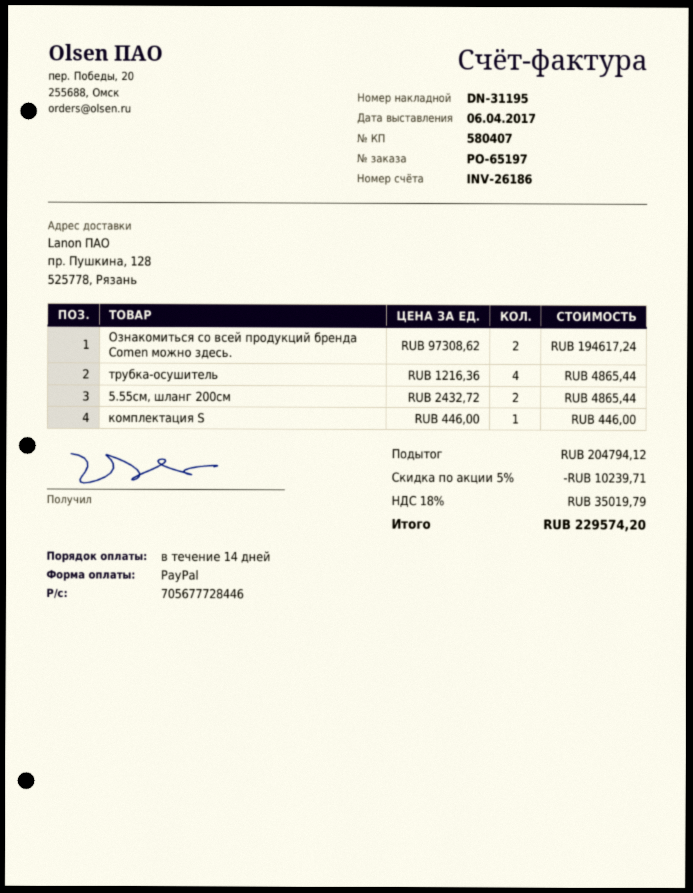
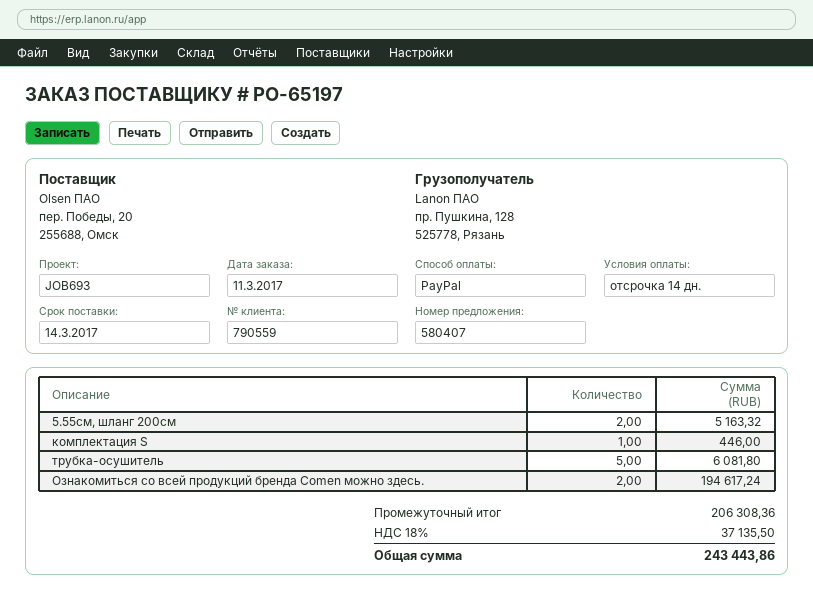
трубка-осушитель: 4 for 4865.44 -> 5 for 6081.80
5.55см, шланг 200см: 2 for 4865.44 -> 2 for 5163.32
subtotal: 204794.12 -> 206308.36
discount: 5% = 10239.71 -> none
tax: 18% = 35019.79 -> 18% = 37135.50
total: 229574.20 -> 243443.86

